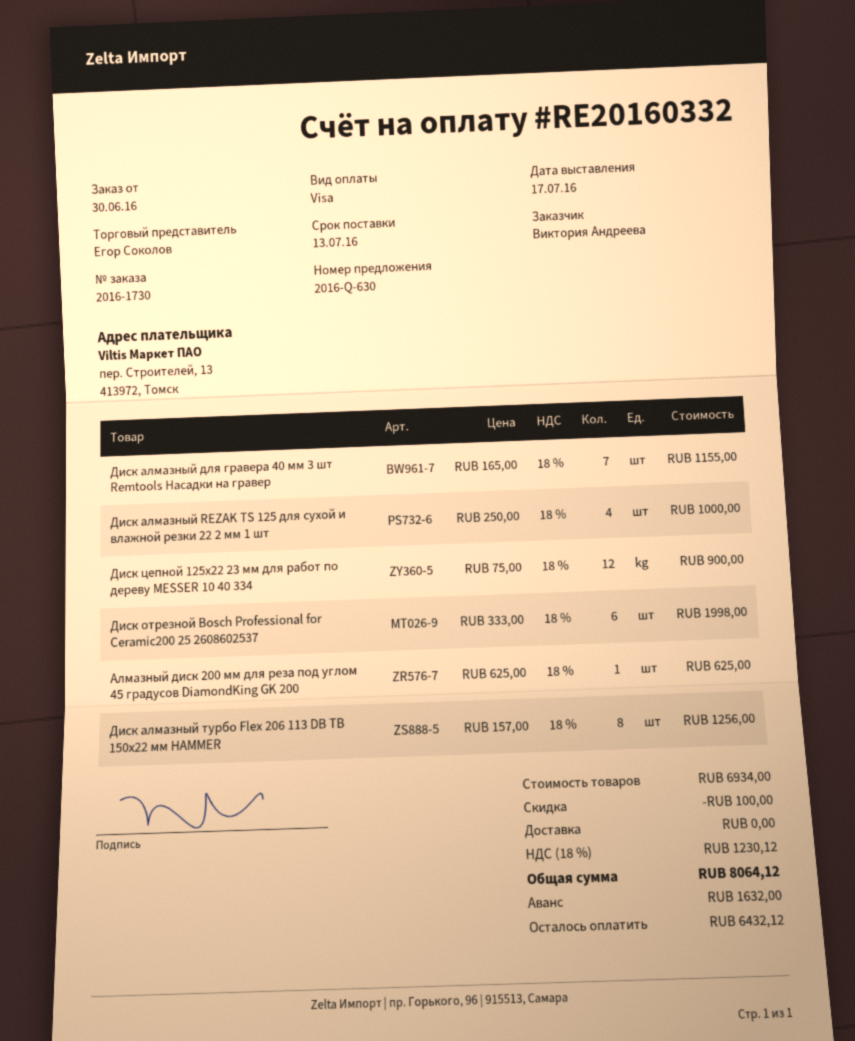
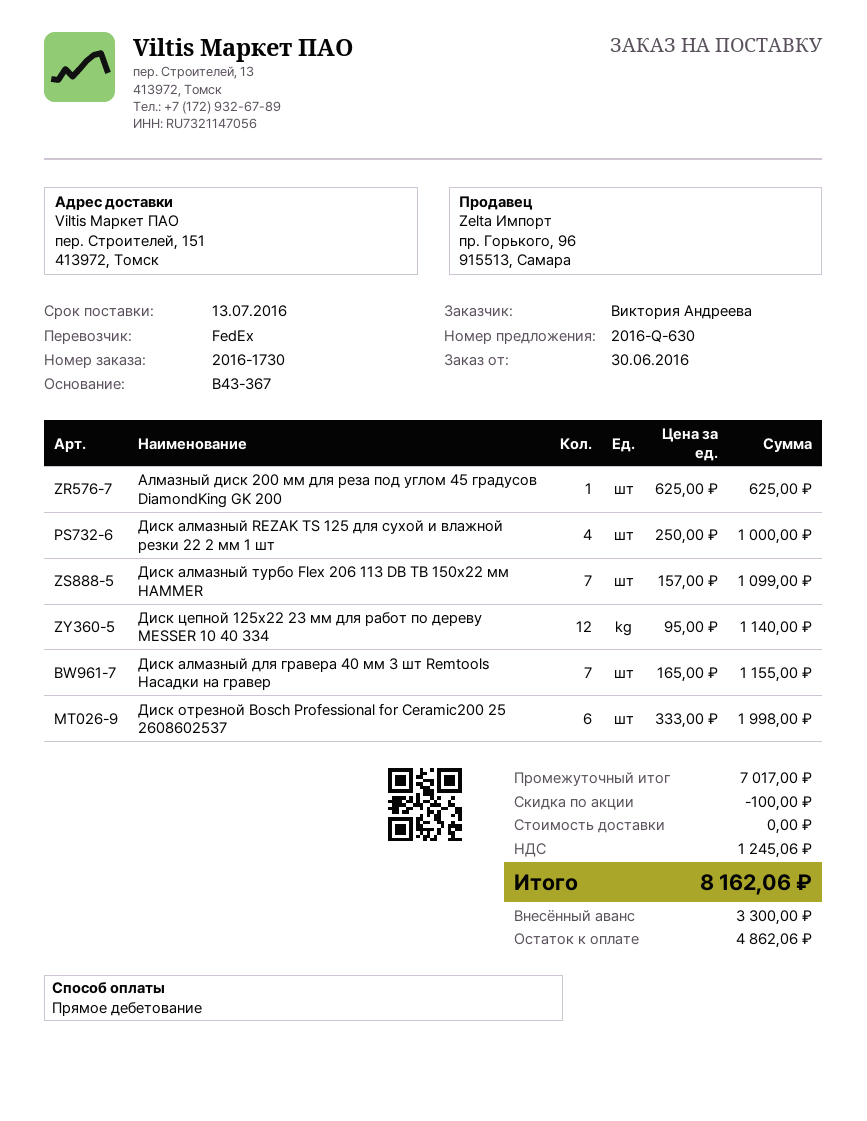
payment method: Visa -> direct debit
Диск цепной 125x22 23 мм для работ по дереву MESSER 10 40 334: 12 x 75.00 = 900.00 -> 12 x 95.00 = 1140.00
Диск алмазный турбо Flex 206 113 DB TB 150х22 мм HAMMER: 8 x 157.00 = 1256.00 -> 7 x 157.00 = 1099.00
subtotal: 6934.00 -> 7017.00
tax: 1230.12 -> 1245.06
total: 8064.12 -> 8162.06
deposit: 1632.00 -> 3300.00
balance: 6432.12 -> 4862.06

